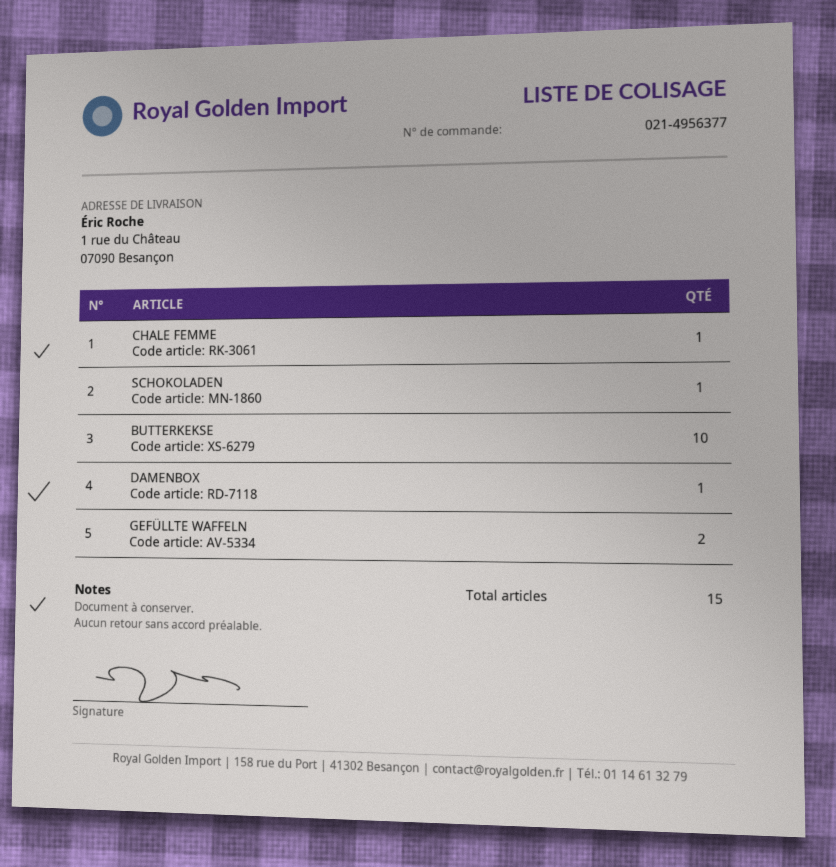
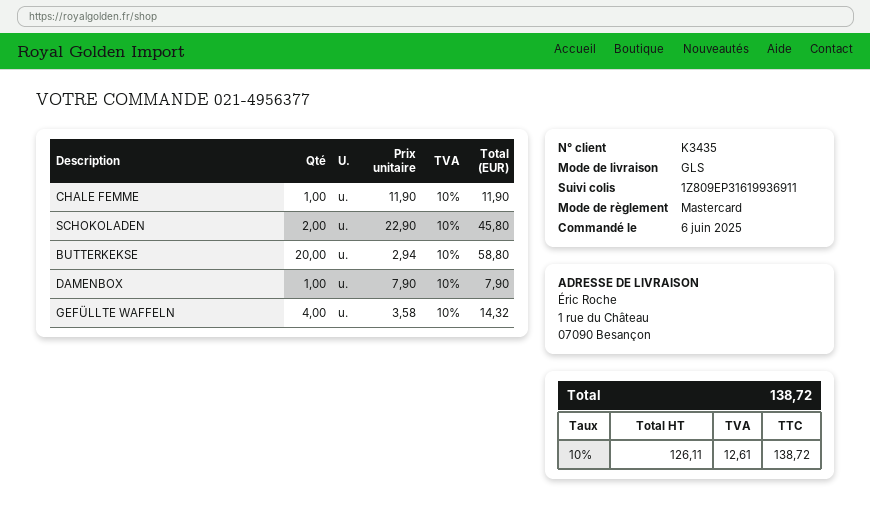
SCHOKOLADEN: 1 -> 2
BUTTERKEKSE: 10 -> 20
GEFÜLLTE WAFFELN: 2 -> 4

